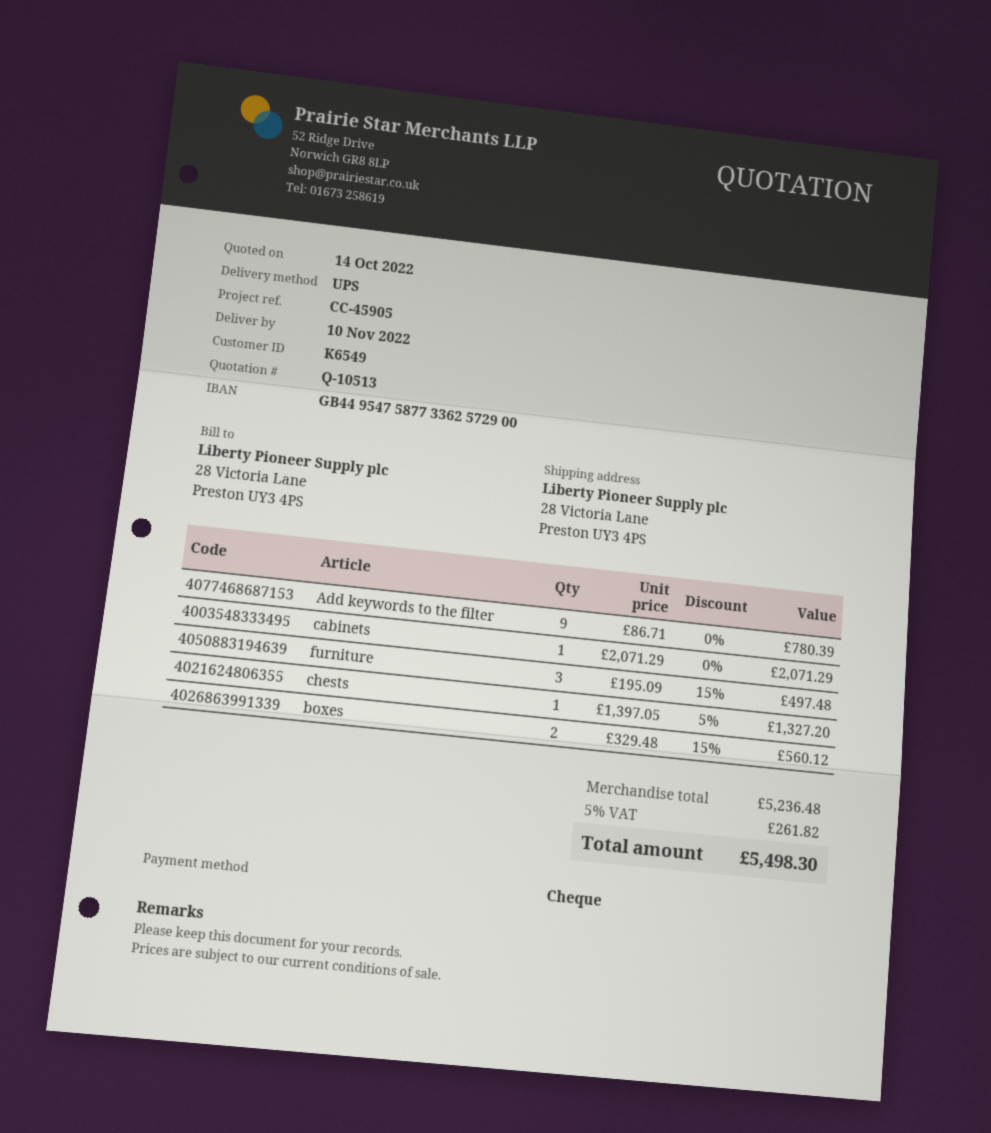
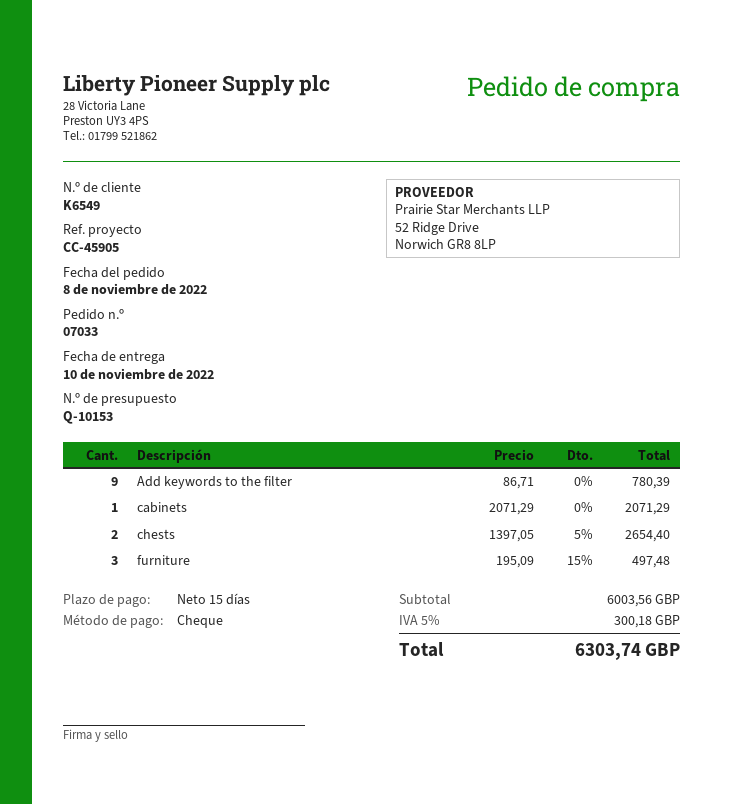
quote number: Q-10513 -> Q-10153
chests: 1 x 1397.05 - 5% = 1327.20 -> 2 x 1397.05 - 5% = 2654.40
boxes: 2 x 329.48 - 15% = 560.12 -> none
subtotal: 5236.48 -> 6003.56
tax: 5% = 261.82 -> 5% = 300.18
total: 5498.30 -> 6303.74

